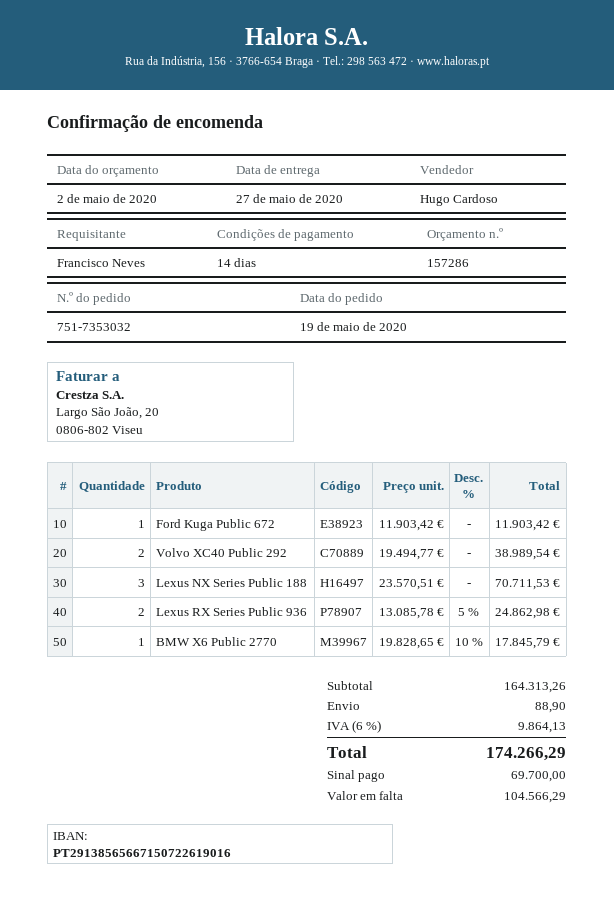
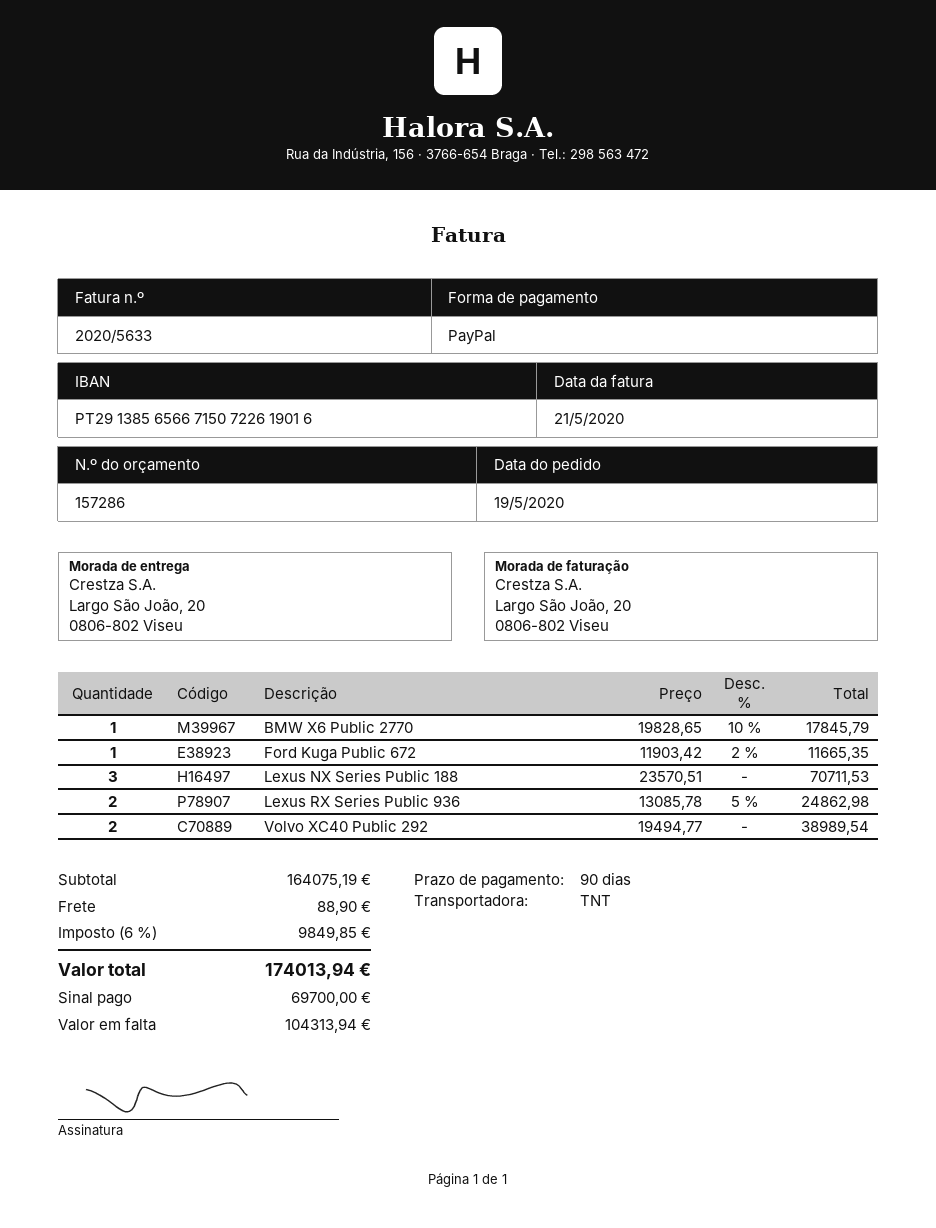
payment terms: 14 days -> 90 days
Ford Kuga Public 672: 1 x 11903.42 = 11903.42 -> 1 x 11903.42 - 2% = 11665.35
subtotal: 164313.26 -> 164075.19
tax: 6% = 9864.13 -> 6% = 9849.85
total: 174266.29 -> 174013.94
balance: 104566.29 -> 104313.94

